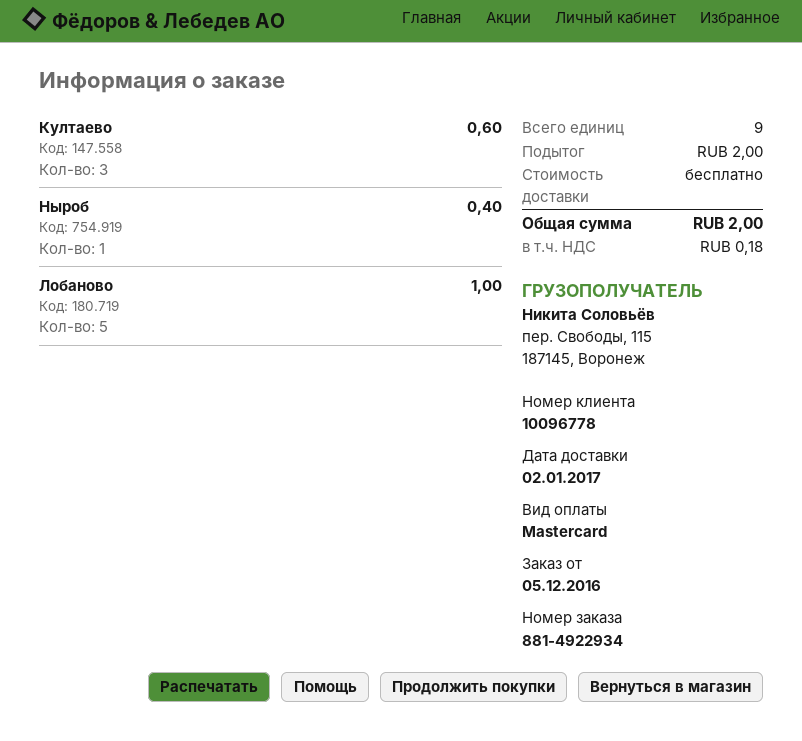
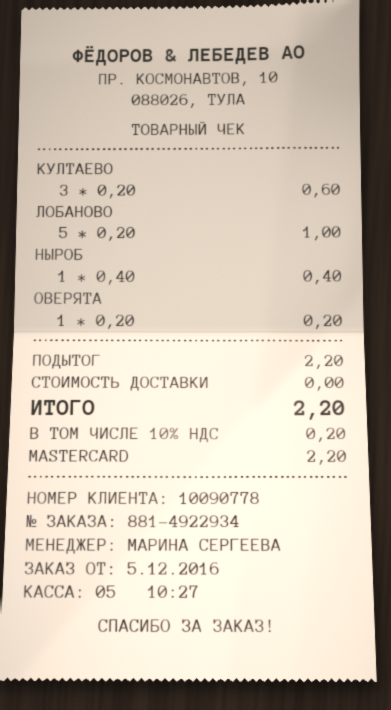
customer number: 10096778 -> 10090778
ОВЕРЯТА: none -> 1 for 0.20
subtotal: 2.00 -> 2.20
tax: 0.18 -> 0.20
total: 2.00 -> 2.20

